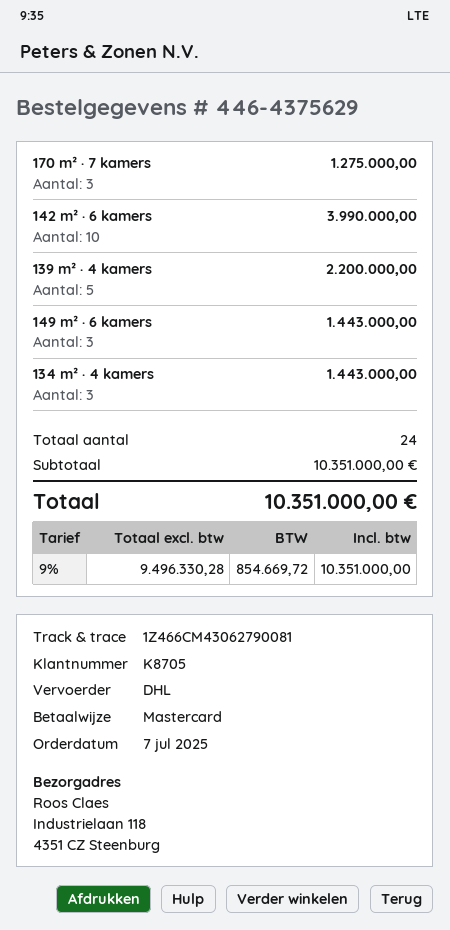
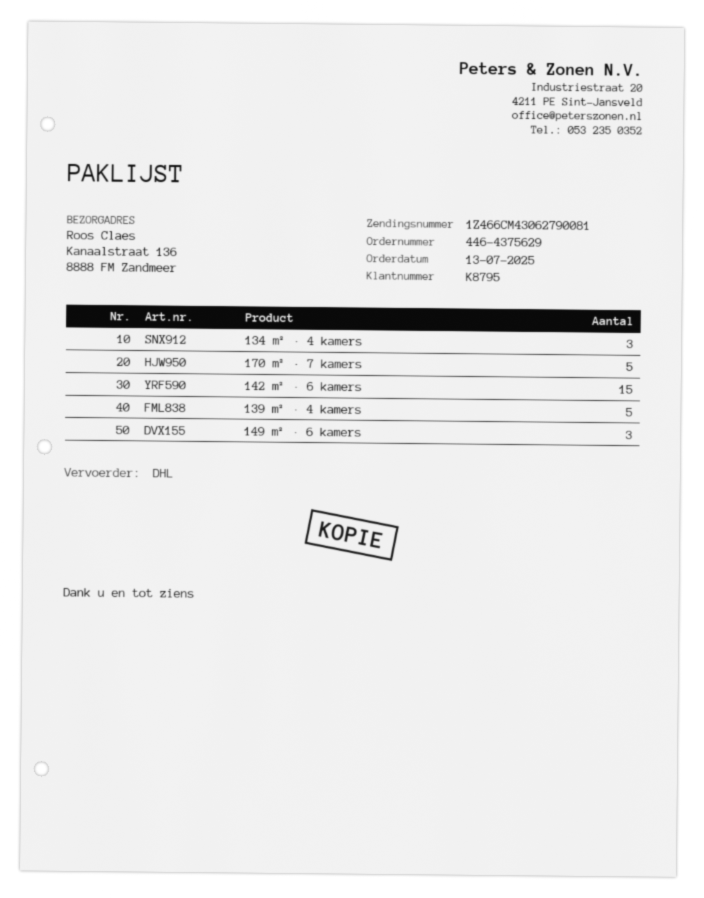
order date: 2025-07-07 -> 2025-07-13
customer number: K8705 -> K8795
ship to: Industrielaan 118, 4351 CZ Steenburg -> Kanaalstraat 136, 8888 FM Zandmeer
170 m² · 7 kamers: 3 -> 5
142 m² · 6 kamers: 10 -> 15

